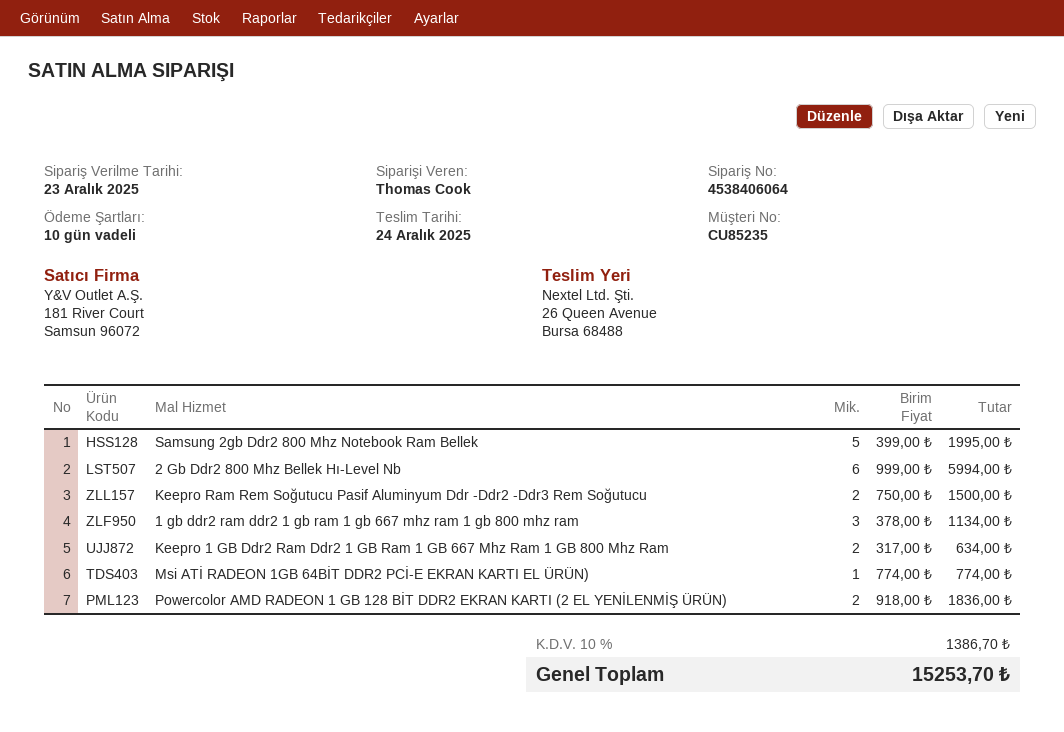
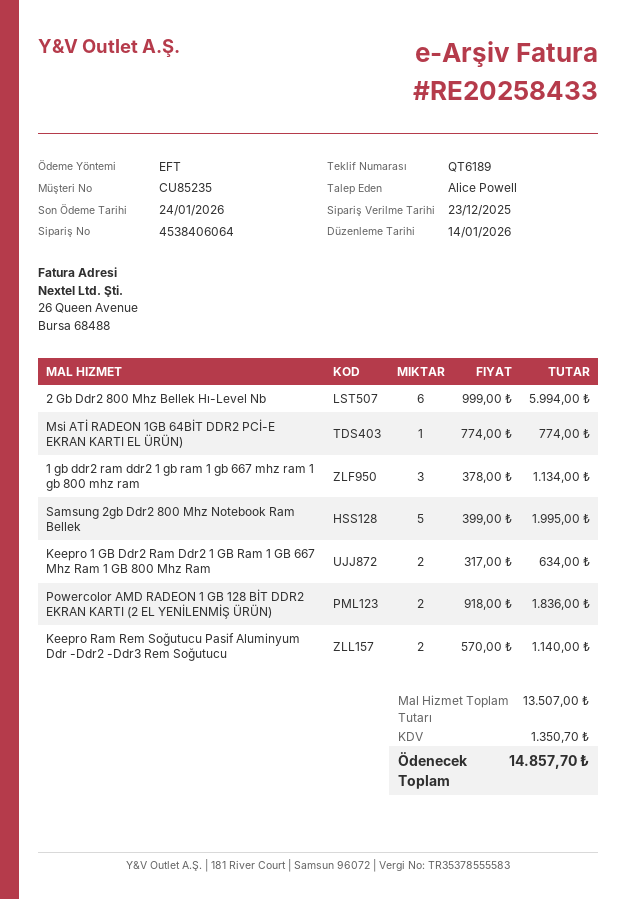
ordered by: Thomas Cook -> Alice Powell
Keepro Ram Rem Soğutucu Pasif Aluminyum Ddr -Ddr2 -Ddr3 Rem Soğutucu: 2 x 750.00 = 1500.00 -> 2 x 570.00 = 1140.00
tax: 1386.70 -> 1350.70
total: 15253.70 -> 14857.70

